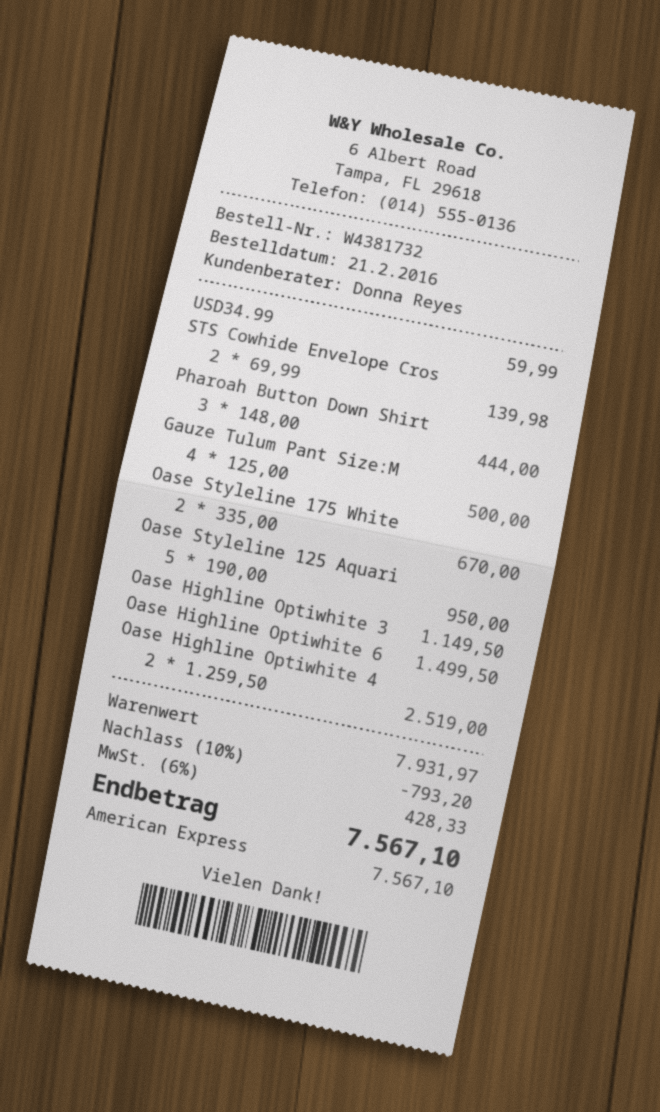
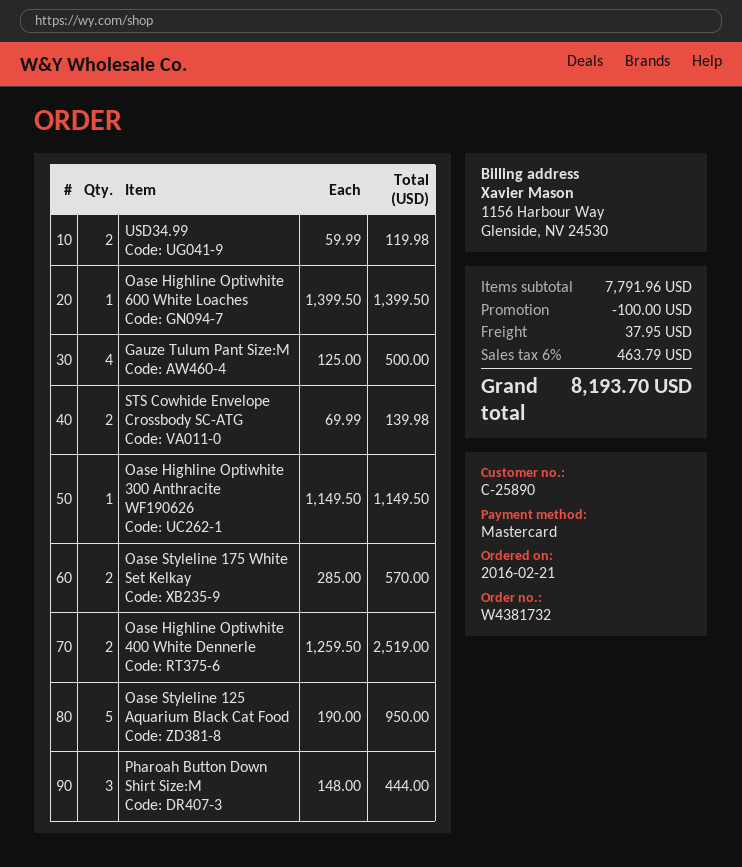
payment method: American Express -> Mastercard
USD34.99: 1 x 59.99 = 59.99 -> 2 x 59.99 = 119.98
Oase Styleline 175 White: 2 x 335.00 = 670.00 -> 2 x 285.00 = 570.00
Oase Highline Optiwhite 6: 1 x 1499.50 = 1499.50 -> 1 x 1399.50 = 1399.50
subtotal: 7931.97 -> 7791.96
discount: 793.20 -> 100.00
shipping: none -> 37.95
tax: 6% = 428.33 -> 6% = 463.79
total: 7567.10 -> 8193.70

